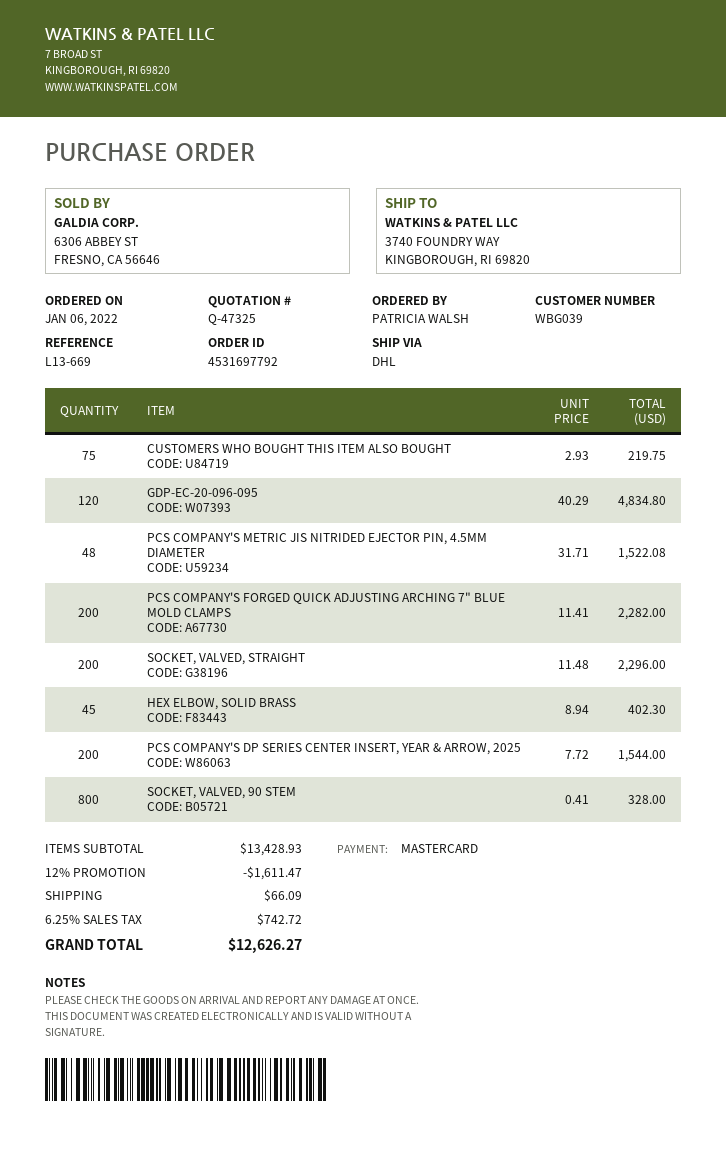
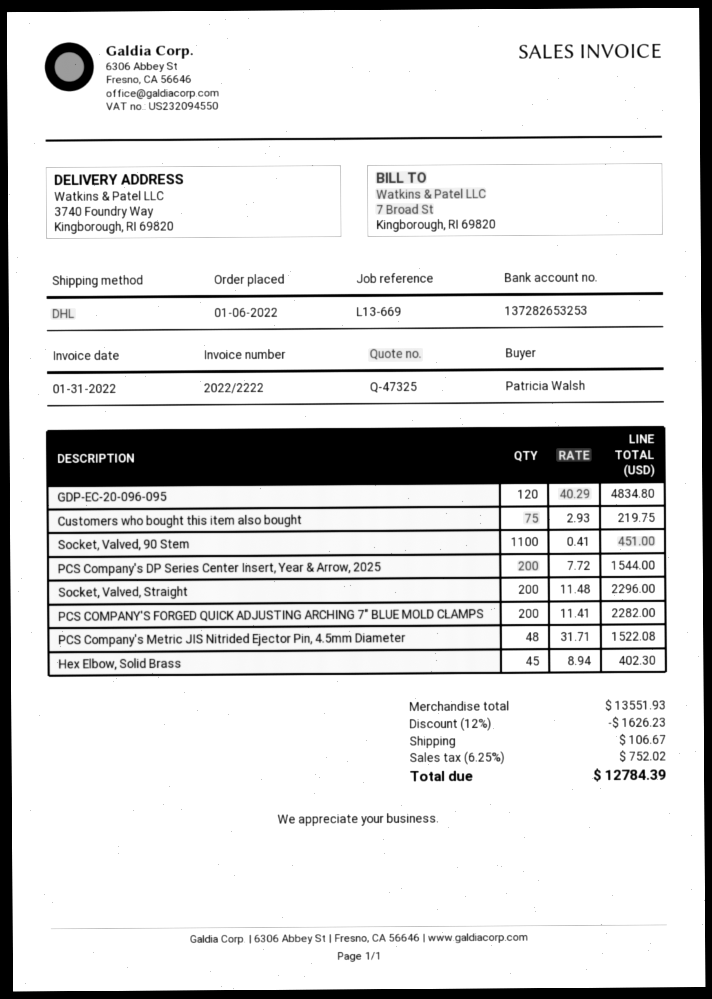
SOCKET, VALVED, 90 STEM: 800 x 0.41 = 328.00 -> 1100 x 0.41 = 451.00
subtotal: 13428.93 -> 13551.93
discount: 12% = 1611.47 -> 12% = 1626.23
shipping: 66.09 -> 106.67
tax: 6.25% = 742.72 -> 6.25% = 752.02
total: 12626.27 -> 12784.39

